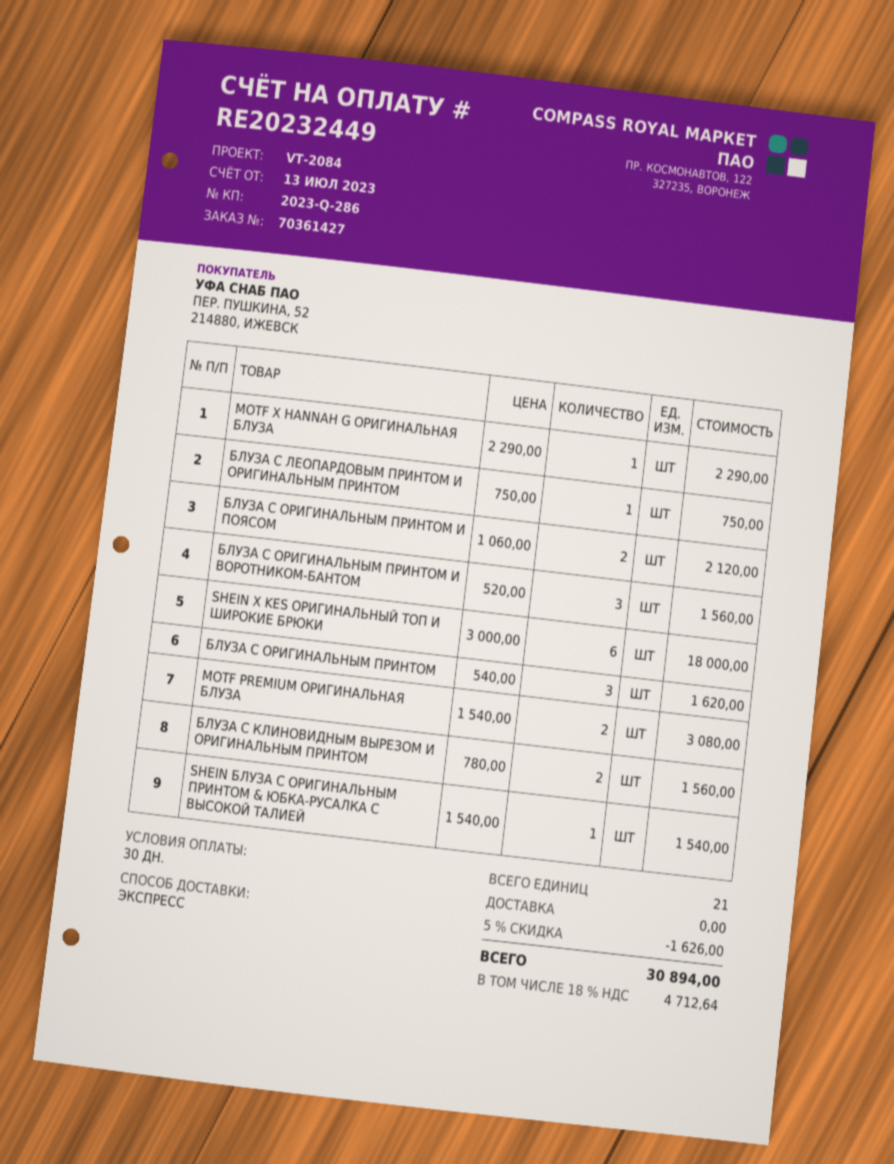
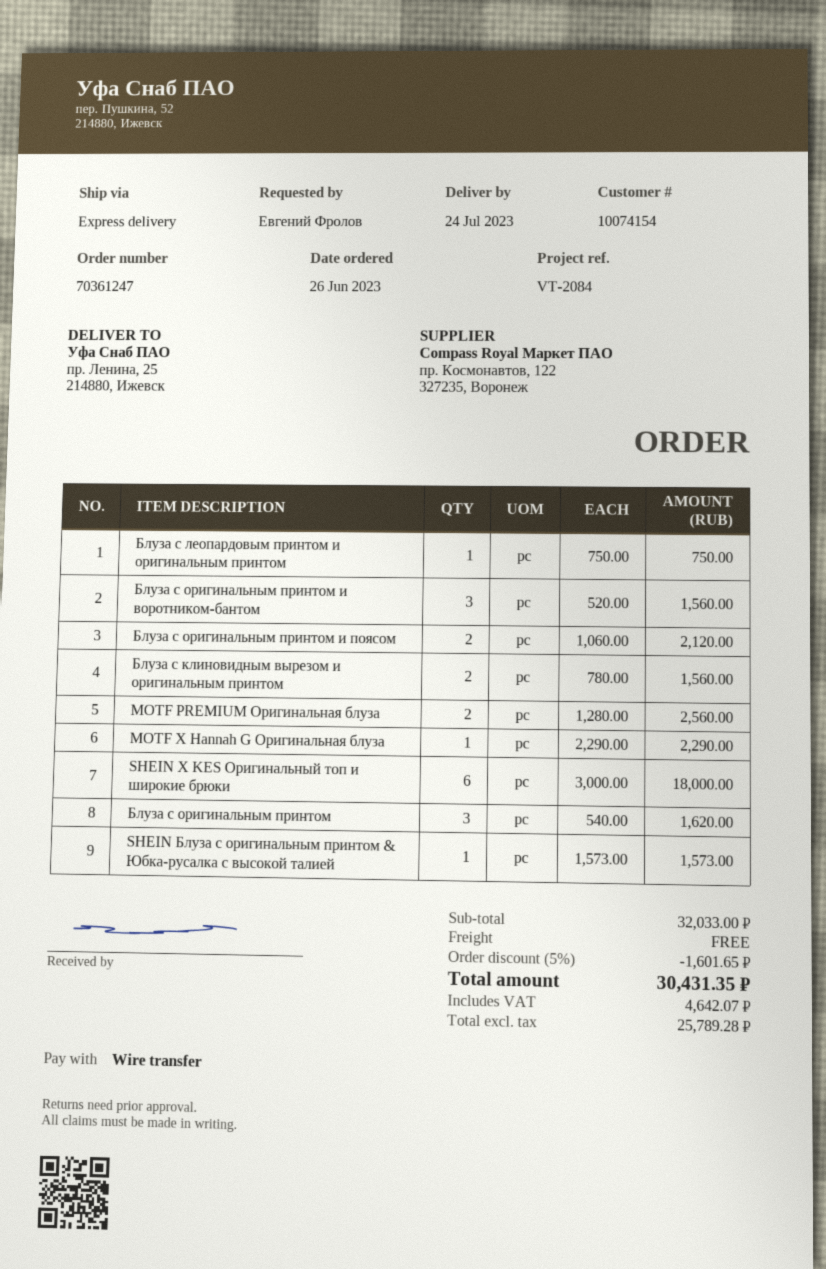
order number: 70361427 -> 70361247
MOTF PREMIUM ОРИГИНАЛЬНАЯ БЛУЗА: 2 x 1540.00 = 3080.00 -> 2 x 1280.00 = 2560.00
SHEIN БЛУЗА С ОРИГИНАЛЬНЫМ ПРИНТОМ & ЮБКА-РУСАЛКА С ВЫСОКОЙ ТАЛИЕЙ: 1 x 1540.00 = 1540.00 -> 1 x 1573.00 = 1573.00
discount: 5% = 1626.00 -> 5% = 1601.65
tax: 4712.64 -> 4642.07
total: 30894.00 -> 30431.35

